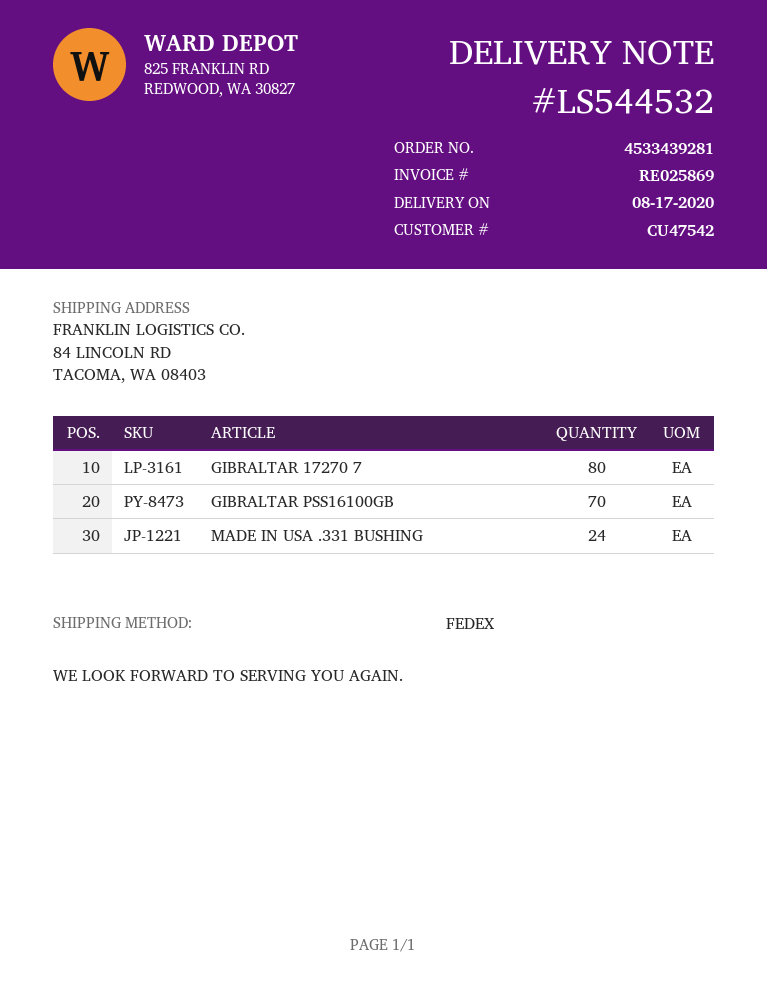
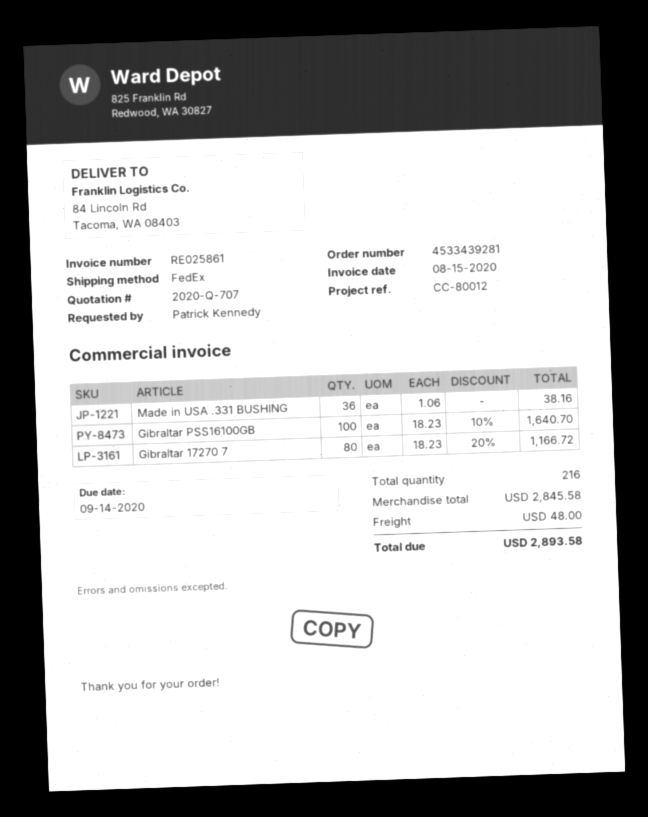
invoice number: RE025869 -> RE025861
GIBRALTAR PSS16100GB: 70 -> 100
MADE IN USA .331 BUSHING: 24 -> 36

